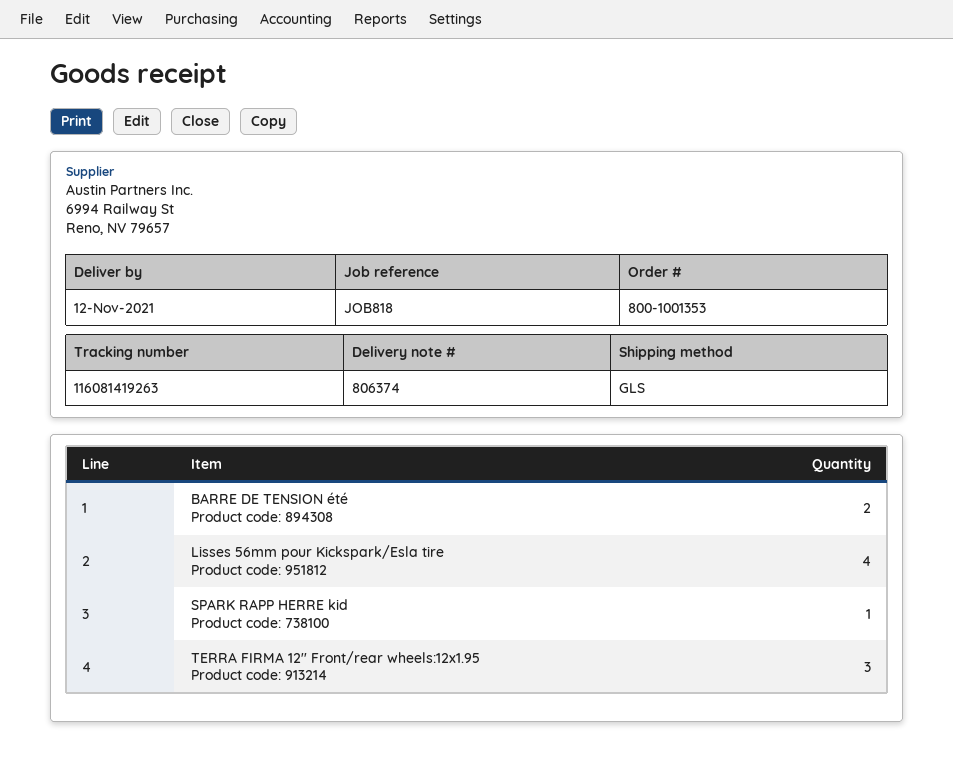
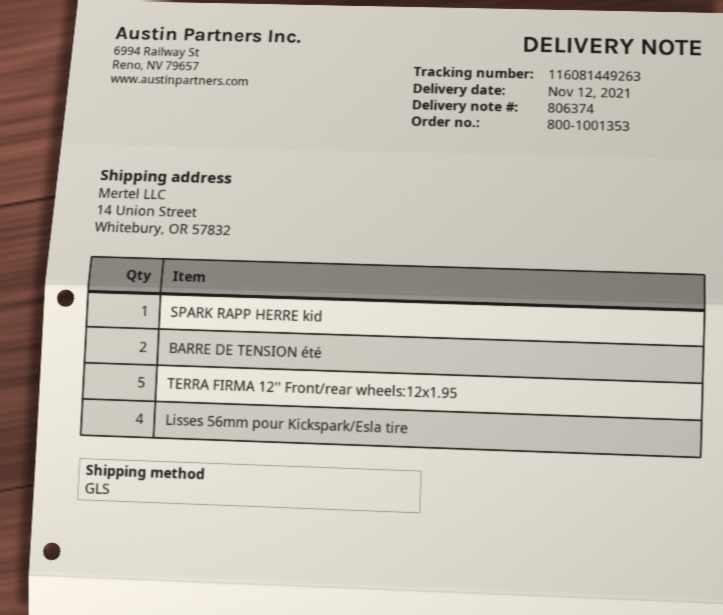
tracking number: 116081419263 -> 116081449263
TERRA FIRMA 12'' Front/rear wheels:12x1.95: 3 -> 5

